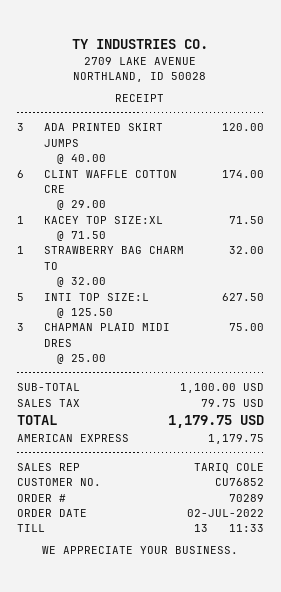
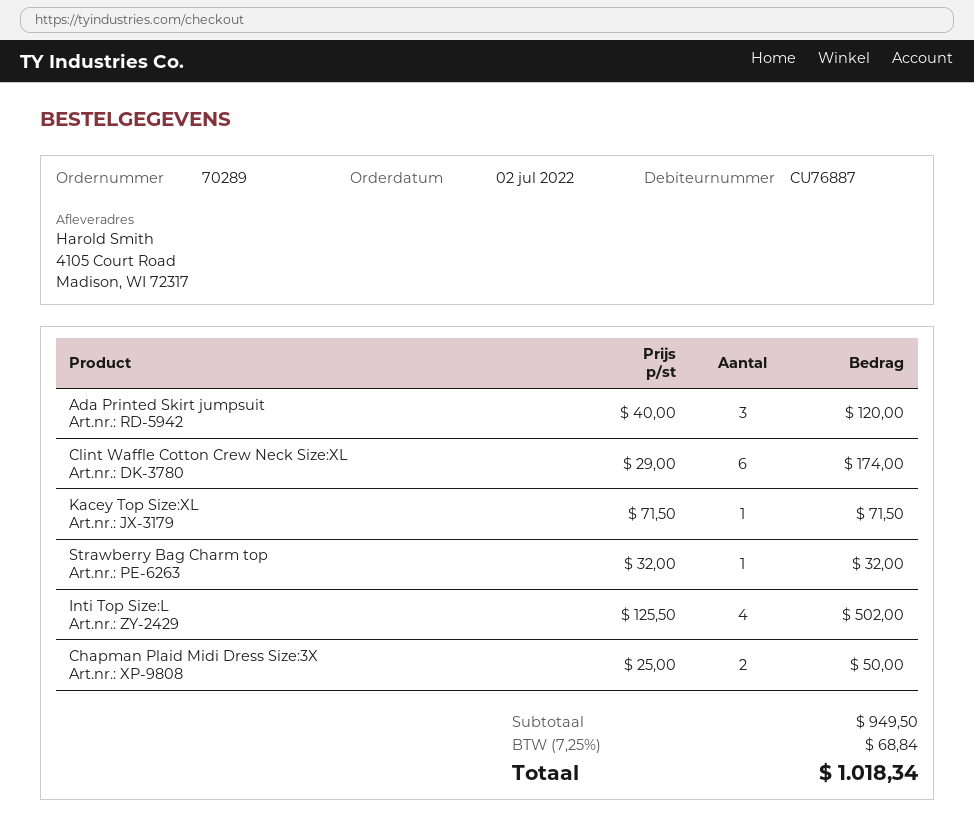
customer number: CU76852 -> CU76887
INTI TOP SIZE:L: 5 x 125.50 = 627.50 -> 4 x 125.50 = 502.00
CHAPMAN PLAID MIDI DRES: 3 x 25.00 = 75.00 -> 2 x 25.00 = 50.00
subtotal: 1100.00 -> 949.50
tax: 79.75 -> 68.84
total: 1179.75 -> 1018.34

